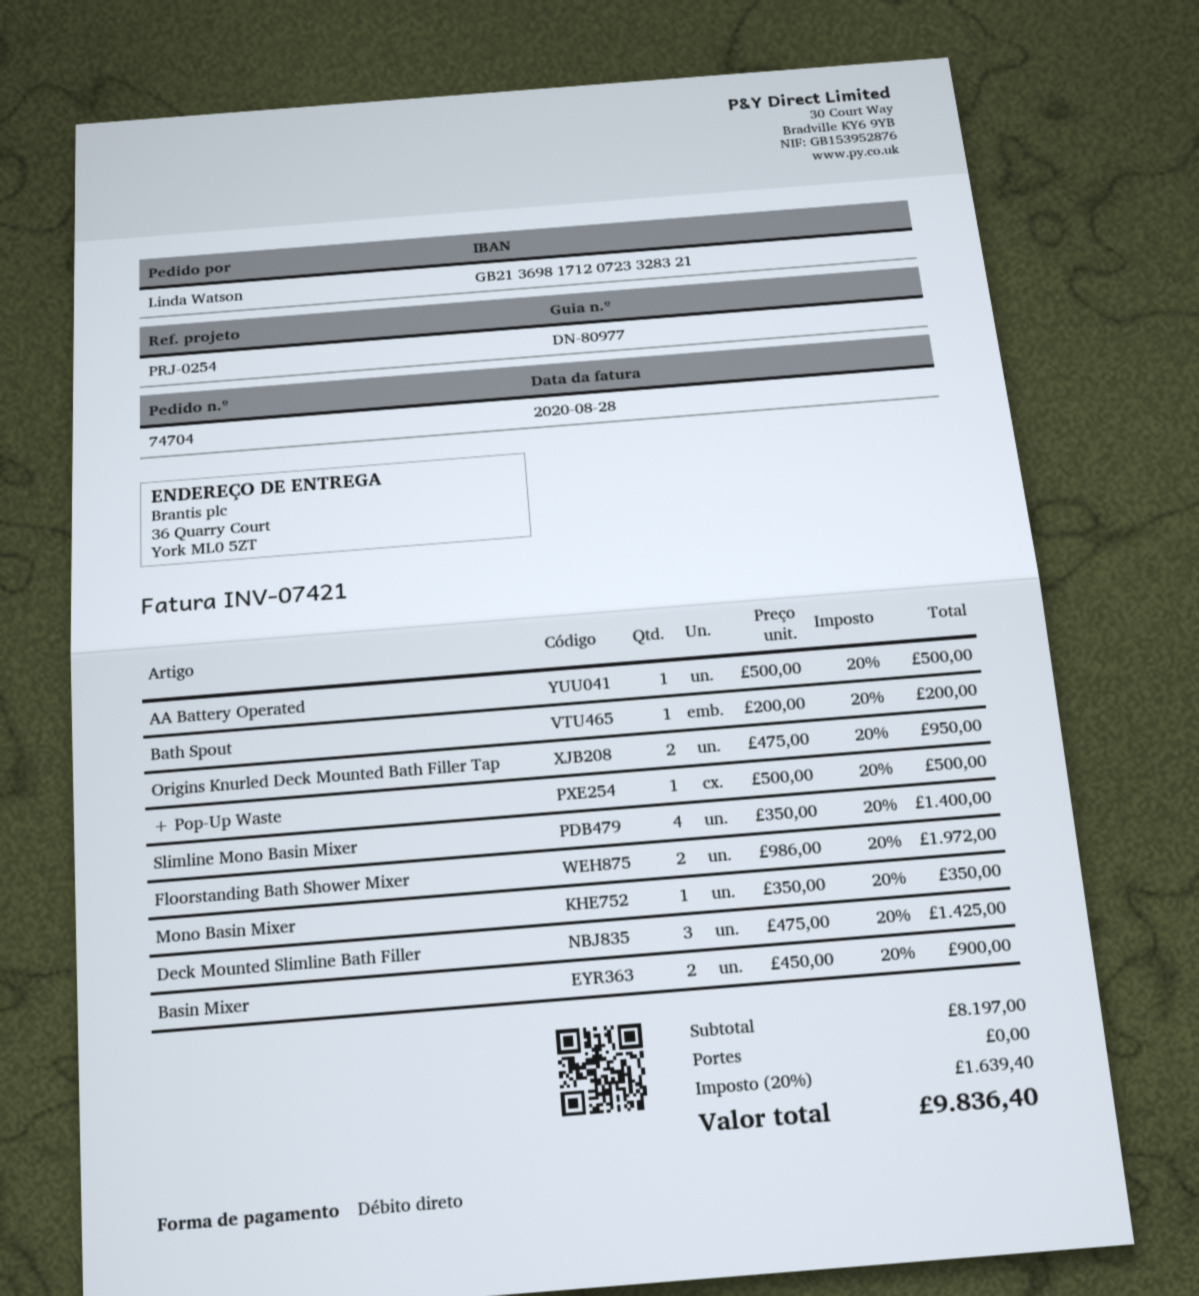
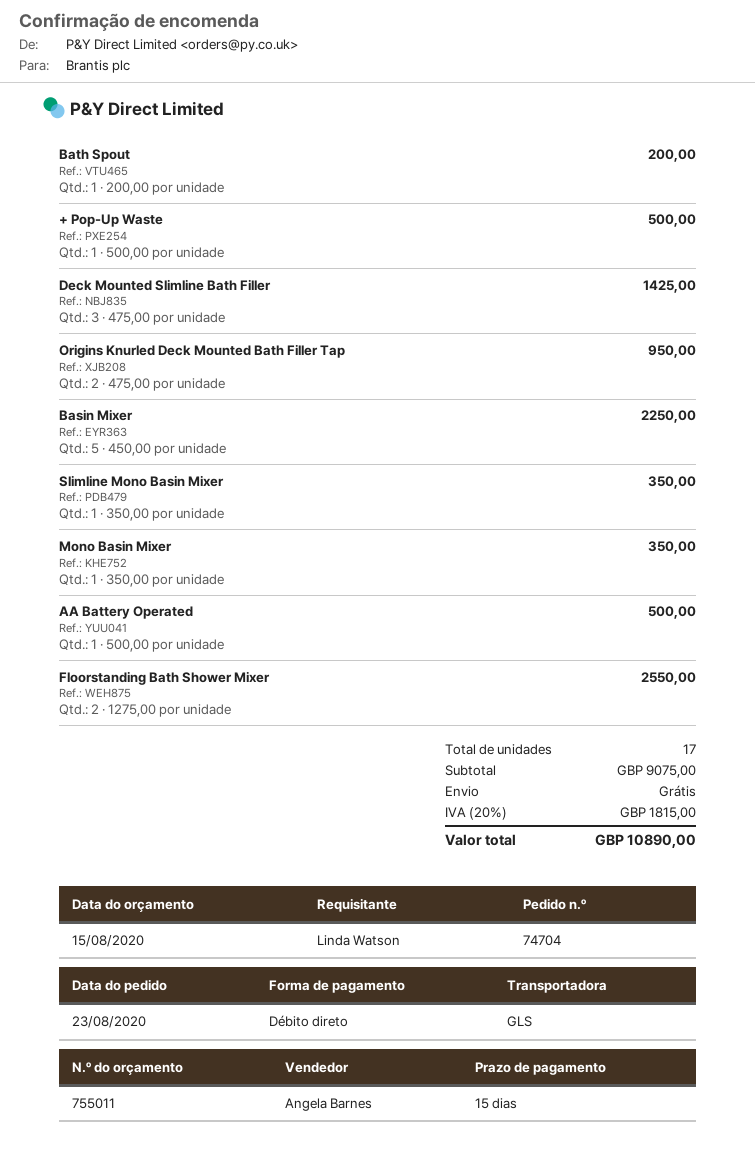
Slimline Mono Basin Mixer: 4 x 350.00 = 1400.00 -> 1 x 350.00 = 350.00
Floorstanding Bath Shower Mixer: 2 x 986.00 = 1972.00 -> 2 x 1275.00 = 2550.00
Basin Mixer: 2 x 450.00 = 900.00 -> 5 x 450.00 = 2250.00
subtotal: 8197.00 -> 9075.00
tax: 20% = 1639.40 -> 20% = 1815.00
total: 9836.40 -> 10890.00

